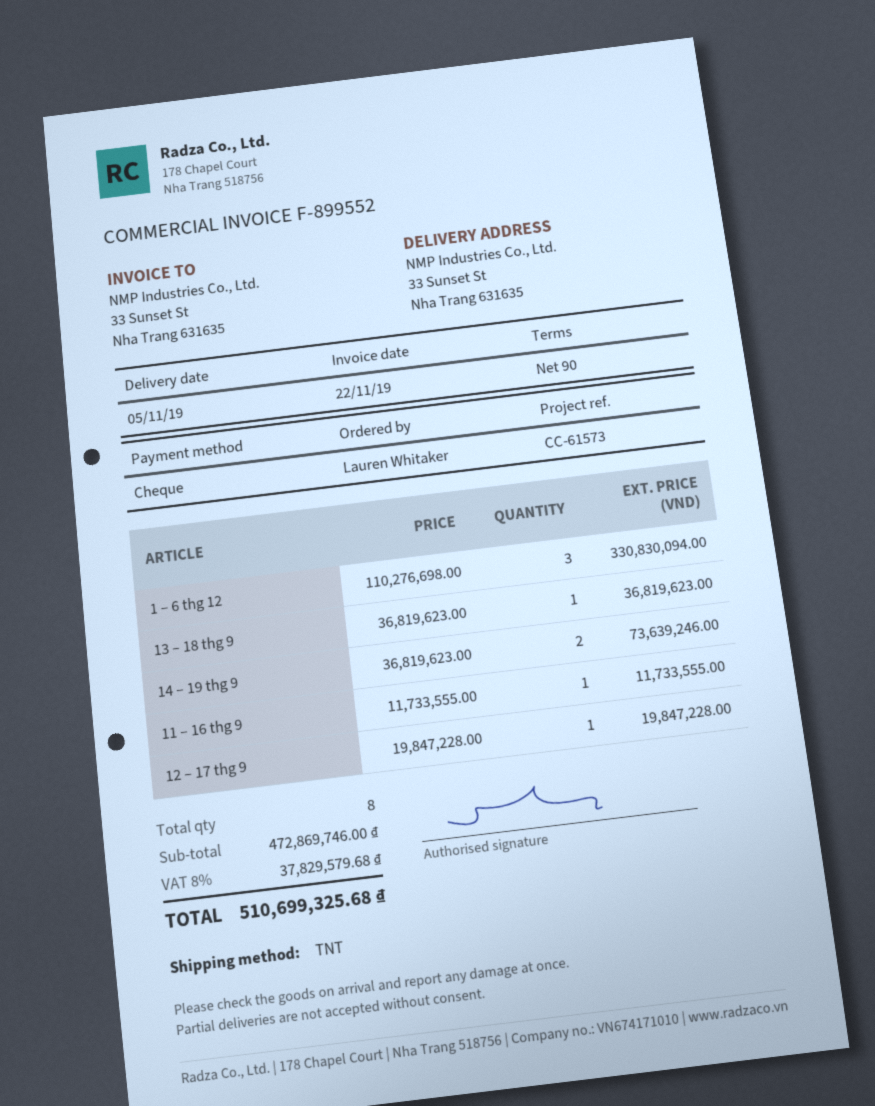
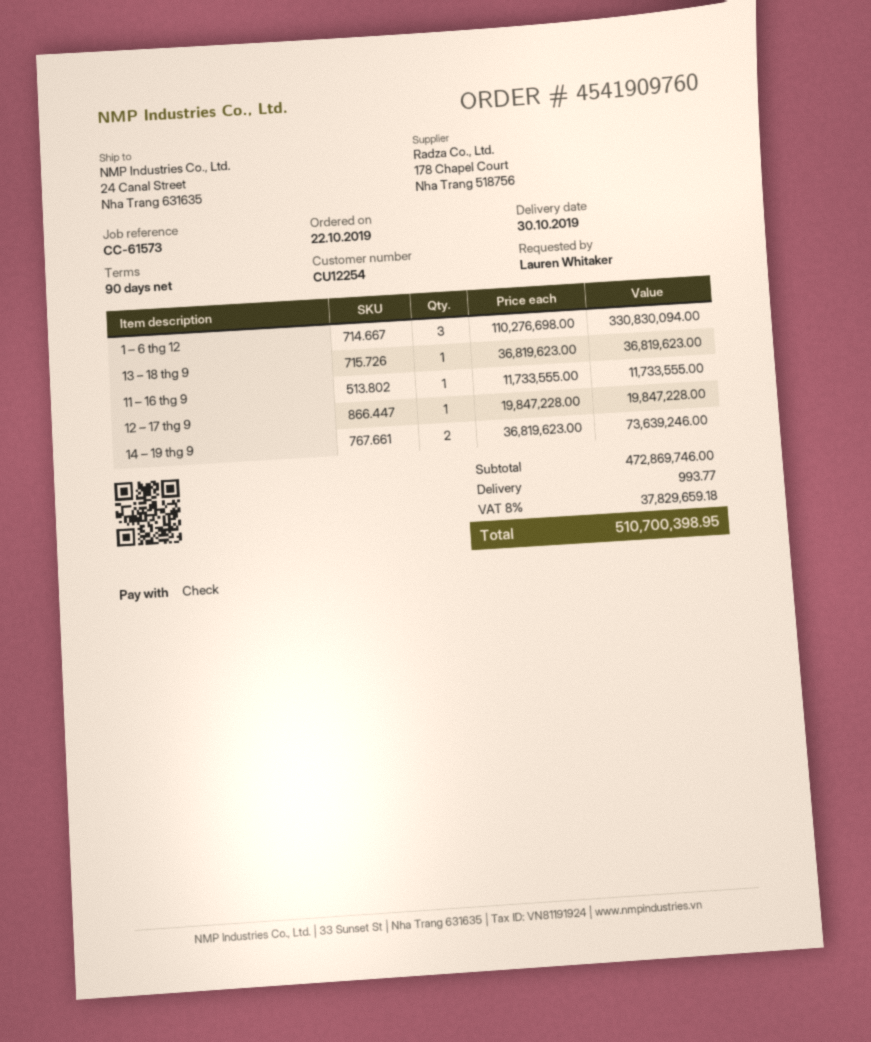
delivery date: 2019-11-05 -> 2019-10-30
ship to: 33 Sunset St, Nha Trang 631635 -> 24 Canal Street, Nha Trang 631635
shipping: none -> 993.77
tax: 8% = 37829579.68 -> 8% = 37829659.18
total: 510699325.68 -> 510700398.95

